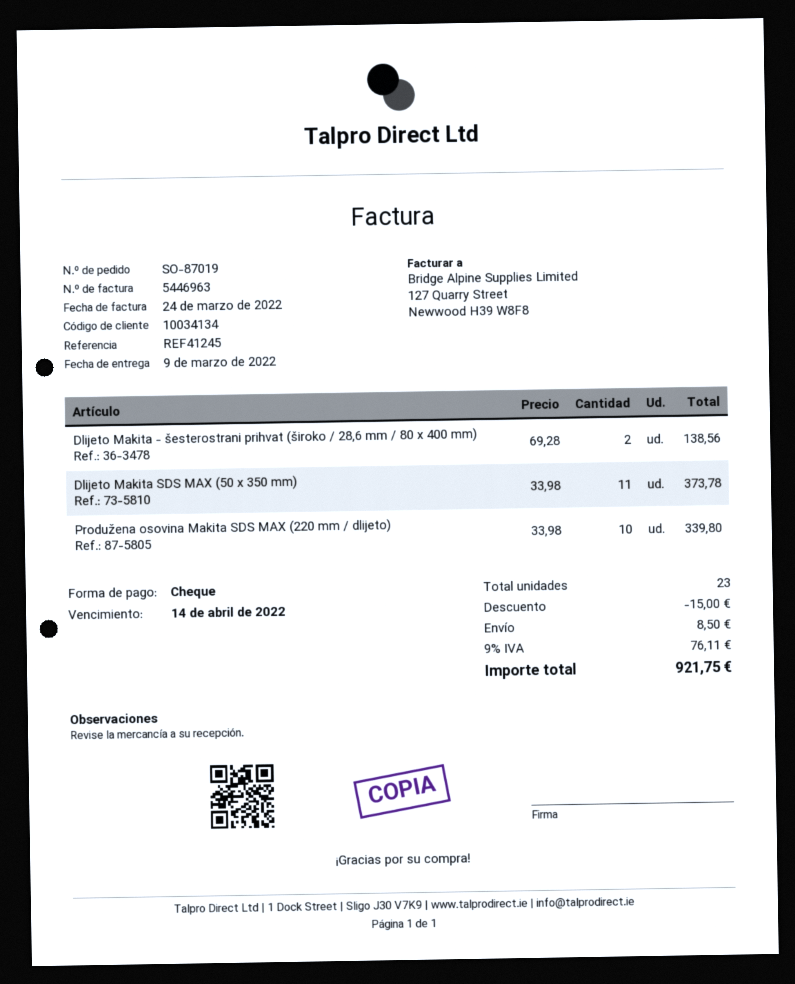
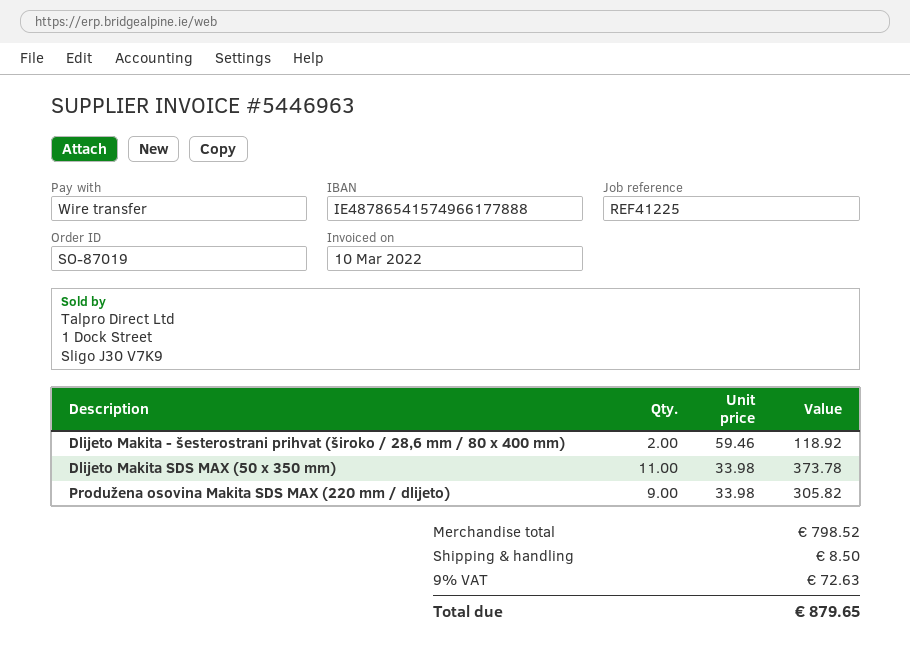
invoice date: 2022-03-24 -> 2022-03-10
reference: REF41245 -> REF41225
payment method: cheque -> bank transfer
Dlijeto Makita - šesterostrani prihvat (široko / 28,6 mm / 80 x 400 mm): 2 x 69.28 = 138.56 -> 2 x 59.46 = 118.92
Produžena osovina Makita SDS MAX (220 mm / dlijeto): 10 x 33.98 = 339.80 -> 9 x 33.98 = 305.82
discount: 15.00 -> none
tax: 9% = 76.11 -> 9% = 72.63
total: 921.75 -> 879.65

